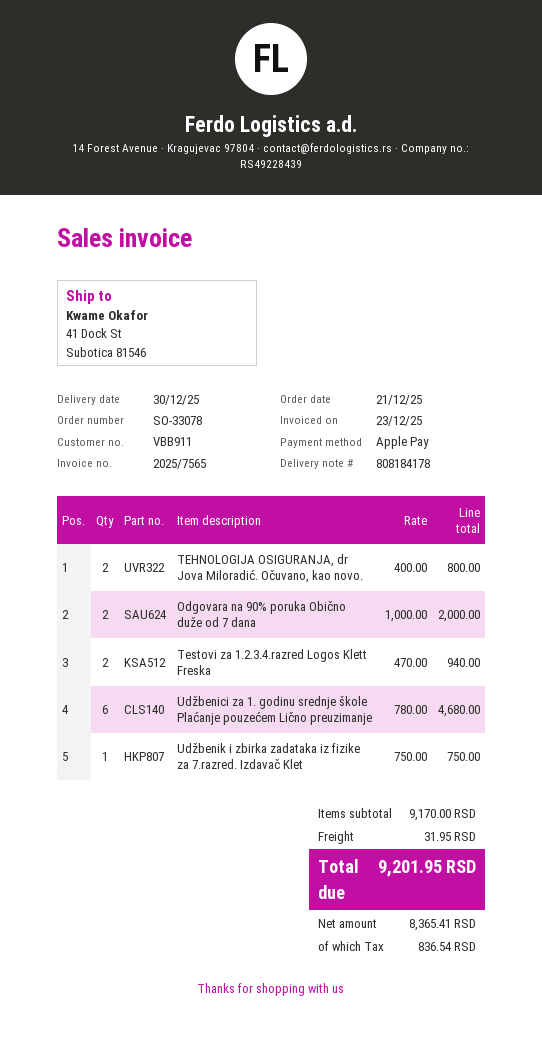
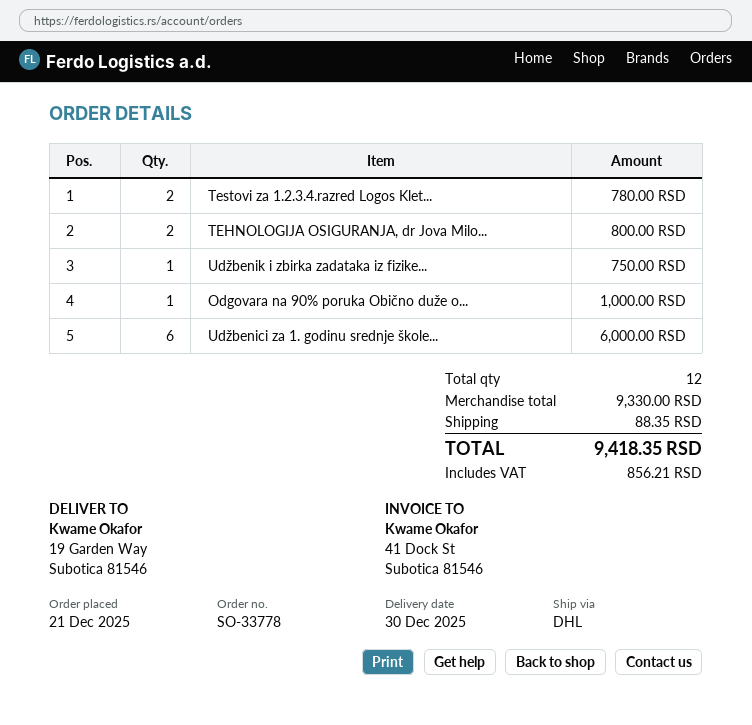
order number: SO-33078 -> SO-33778
ship to: 41 Dock St, Subotica 81546 -> 19 Garden Way, Subotica 81546
Odgovara na 90% poruka Obično duže od 7 dana: 2 for 2000.00 -> 1 for 1000.00
Testovi za 1.2.3.4.razred Logos Klett Freska: 2 for 940.00 -> 2 for 780.00
Udžbenici za 1. godinu srednje škole Plaćanje pouzećem Lično preuzimanje: 6 for 4680.00 -> 6 for 6000.00
subtotal: 9170.00 -> 9330.00
shipping: 31.95 -> 88.35
tax: 836.54 -> 856.21
total: 9201.95 -> 9418.35

